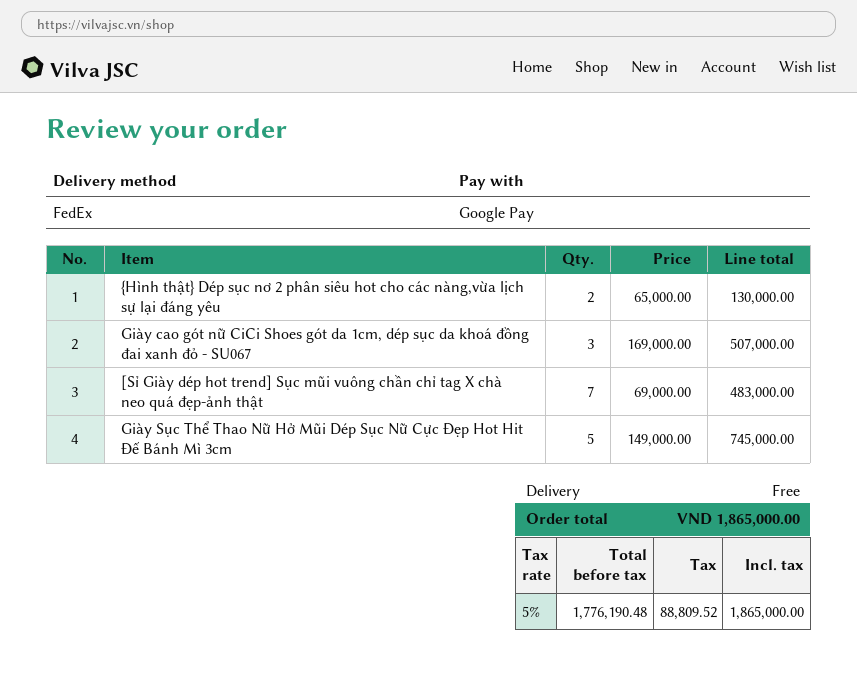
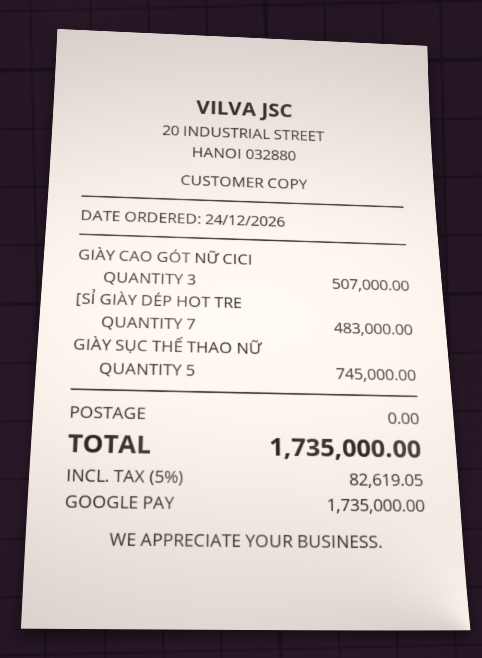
{Hình thật} Dép sục nơ 2 phân siêu hot cho các nàng,vừa lịch sự lại đáng yêu: 2 for 130000.00 -> none
tax: 5% = 88809.52 -> 5% = 82619.05
total: 1865000.00 -> 1735000.00

